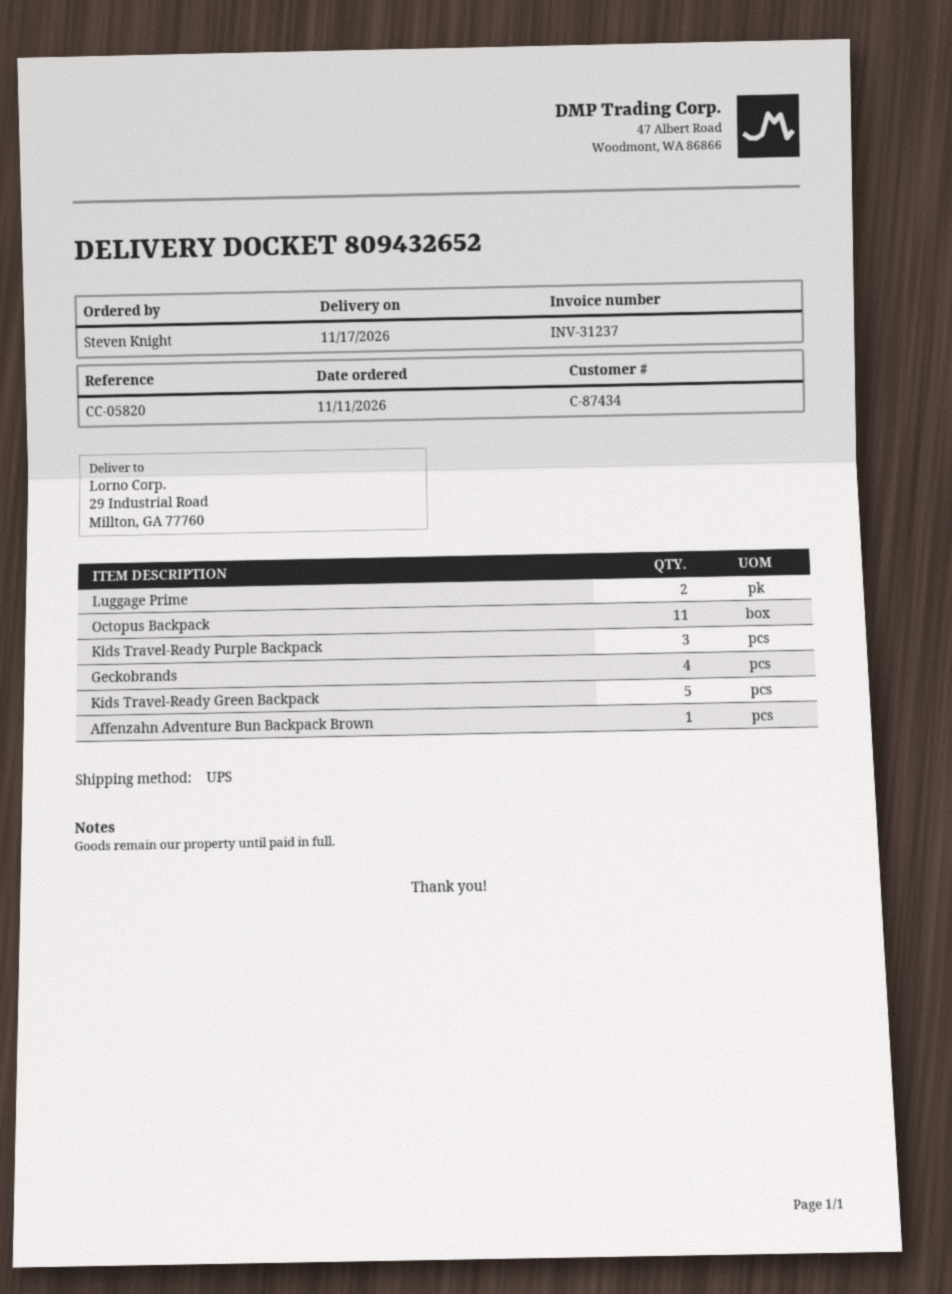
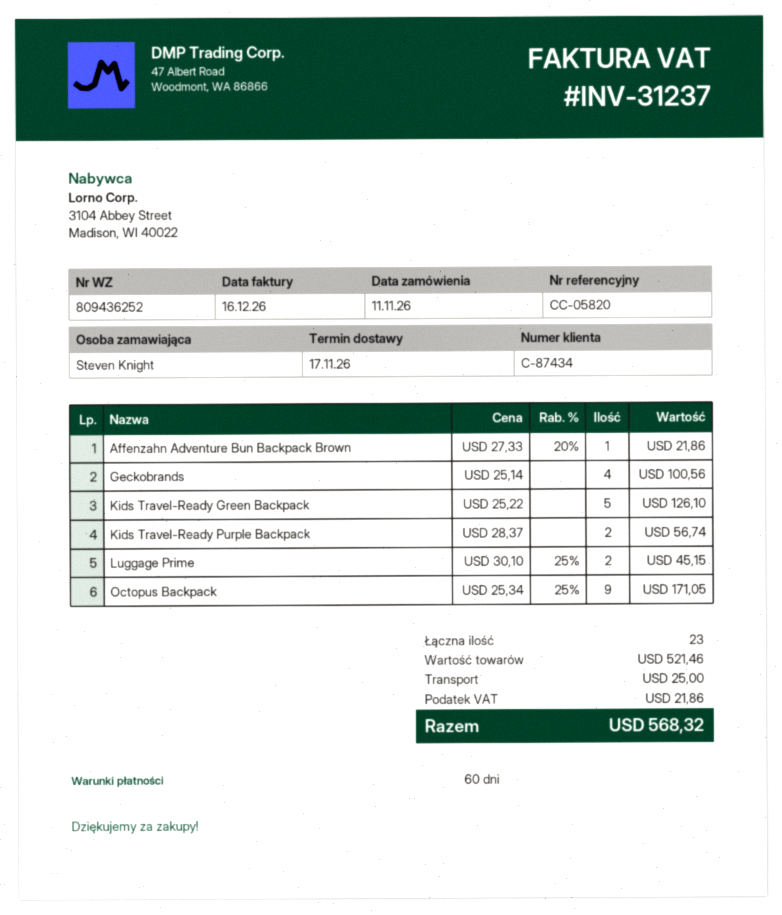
delivery note number: 809432652 -> 809436252
Octopus Backpack: 11 -> 9
Kids Travel-Ready Purple Backpack: 3 -> 2

